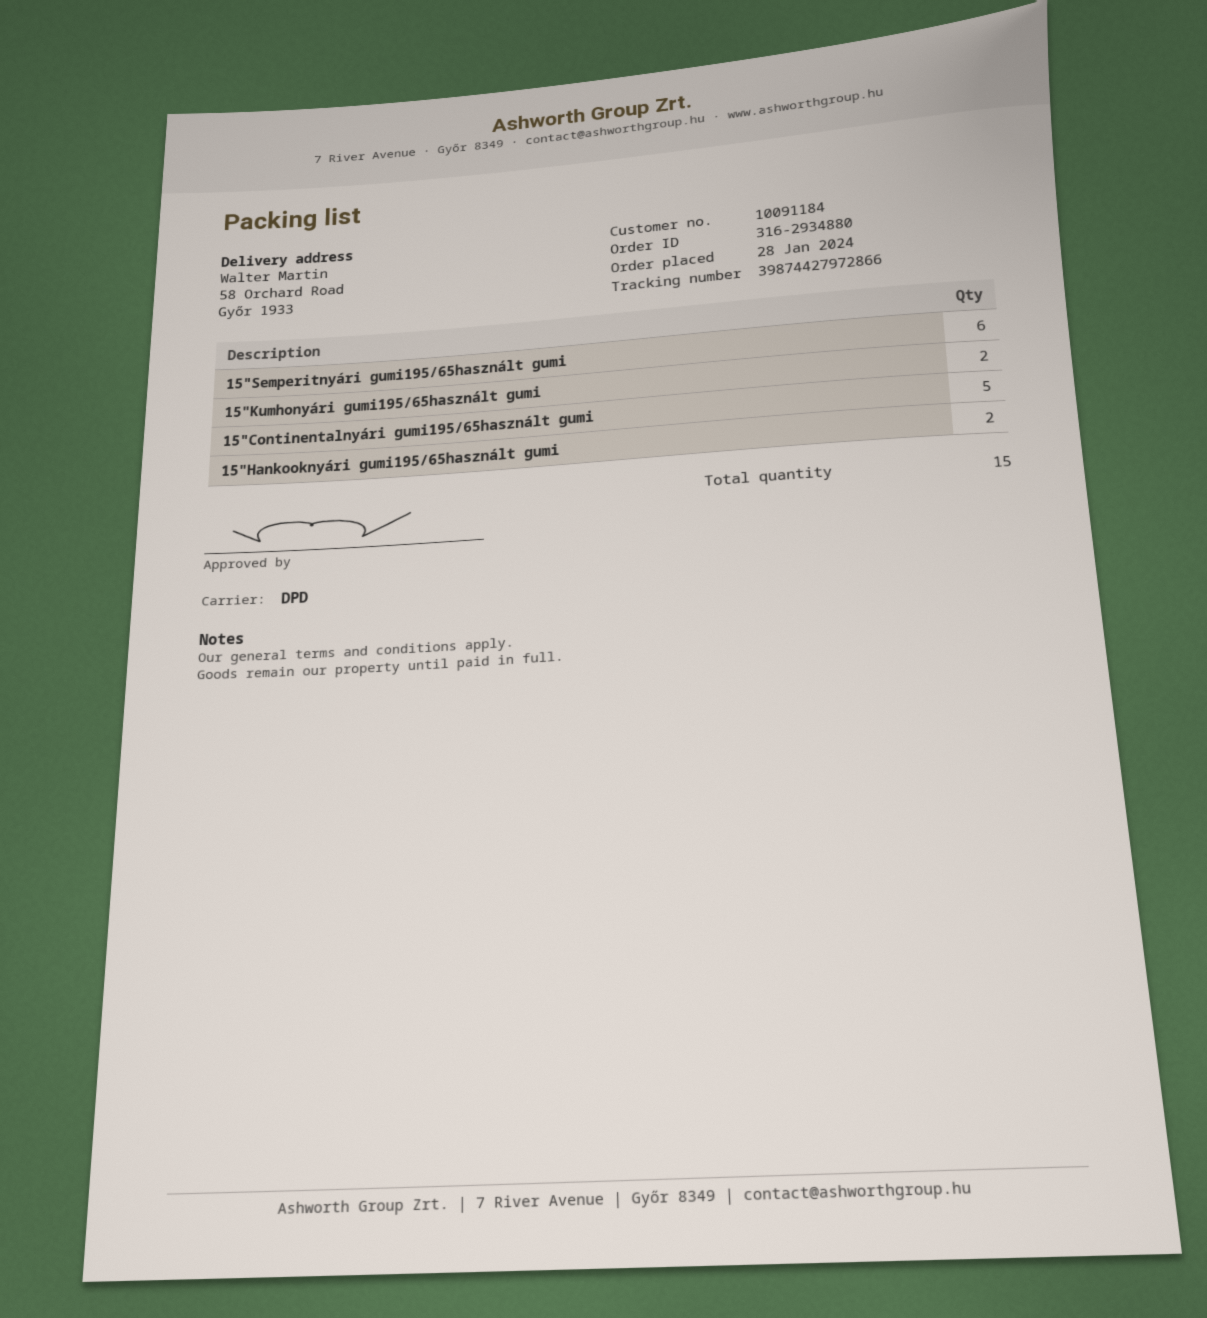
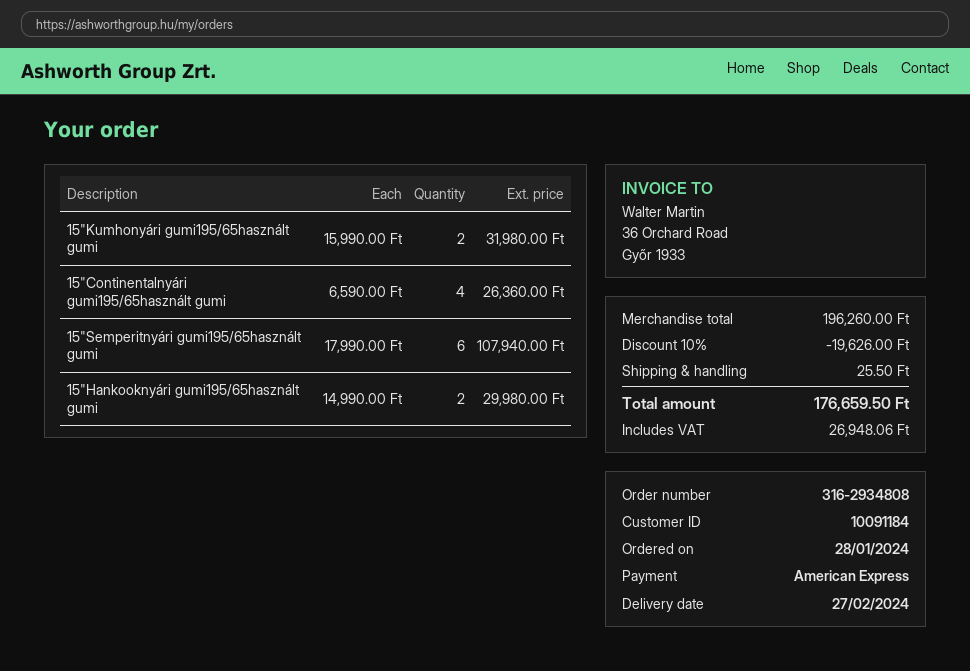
order number: 316-2934880 -> 316-2934808
15"Continentalnyári gumi195/65használt gumi: 5 -> 4

